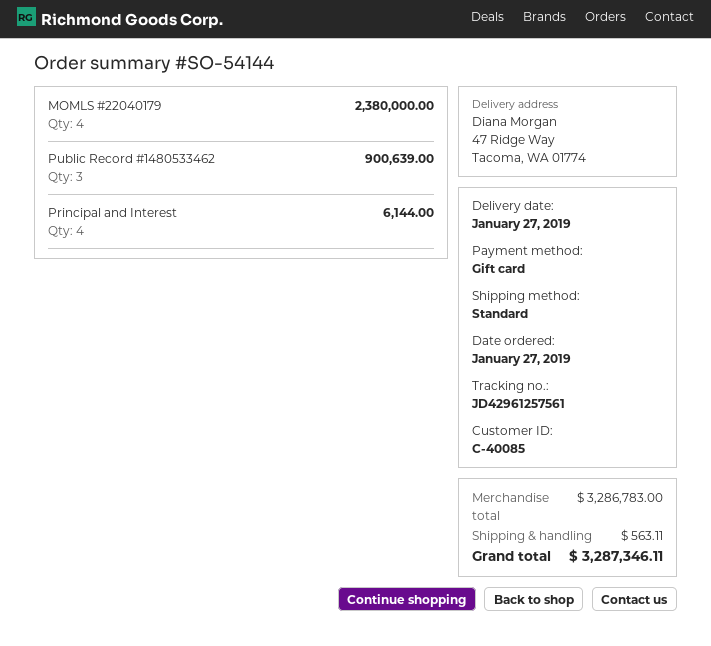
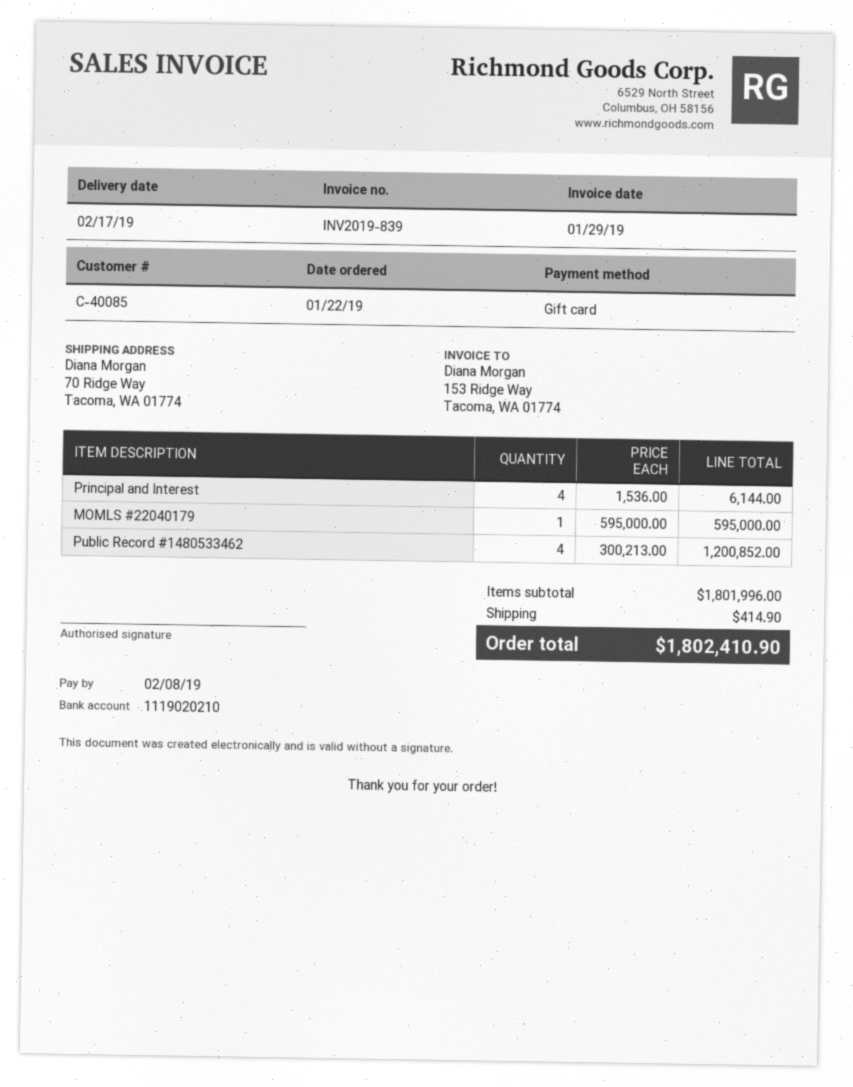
order date: 2019-01-27 -> 2019-01-22
delivery date: 2019-01-27 -> 2019-02-17
ship to: 47 Ridge Way, Tacoma, WA 01774 -> 70 Ridge Way, Tacoma, WA 01774
MOMLS #22040179: 4 for 2380000.00 -> 1 for 595000.00
Public Record #1480533462: 3 for 900639.00 -> 4 for 1200852.00
subtotal: 3286783.00 -> 1801996.00
shipping: 563.11 -> 414.90
total: 3287346.11 -> 1802410.90

